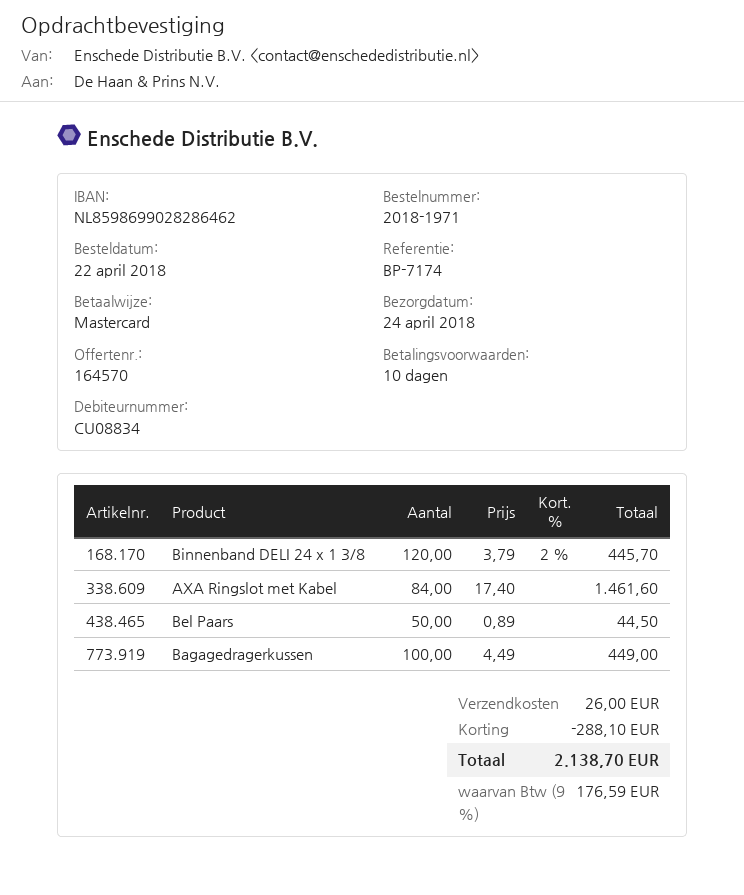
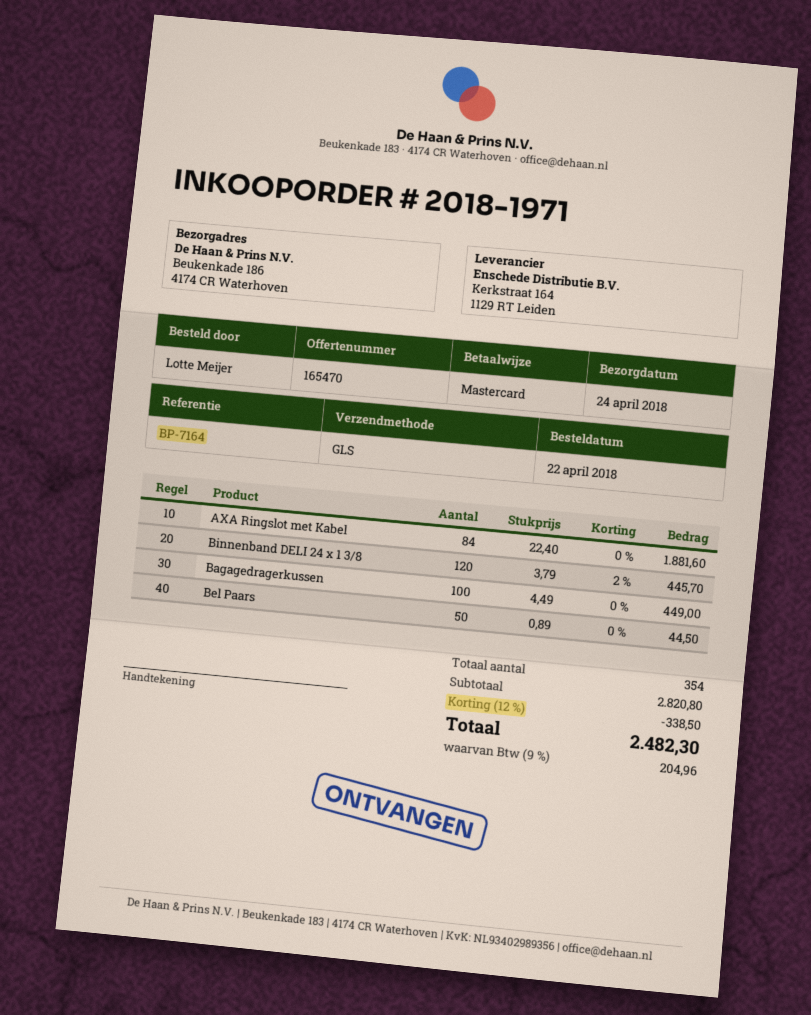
quote number: 164570 -> 165470
reference: BP-7174 -> BP-7164
AXA Ringslot met Kabel: 84 x 17.40 = 1461.60 -> 84 x 22.40 = 1881.60
discount: 288.10 -> 338.50
shipping: 26.00 -> none
tax: 9% = 176.59 -> 9% = 204.96
total: 2138.70 -> 2482.30

